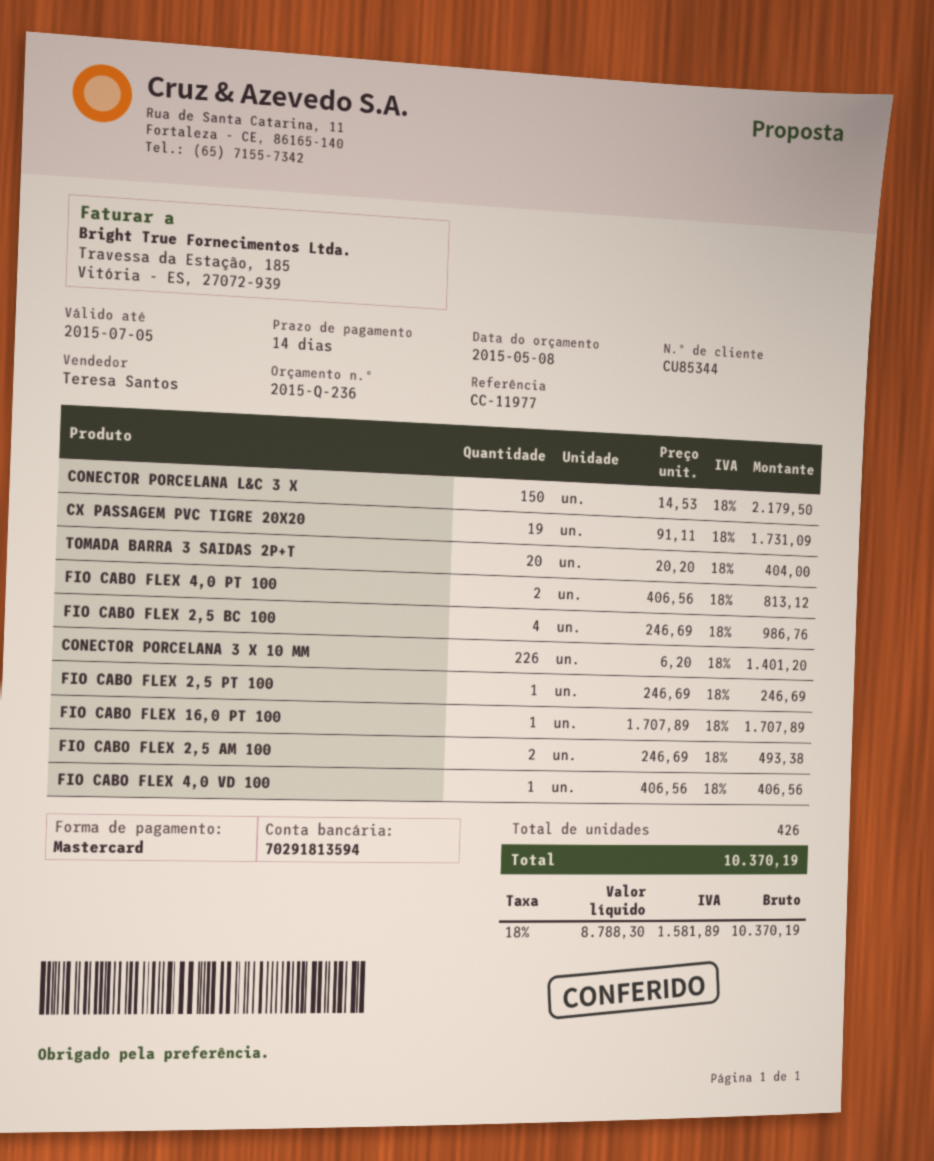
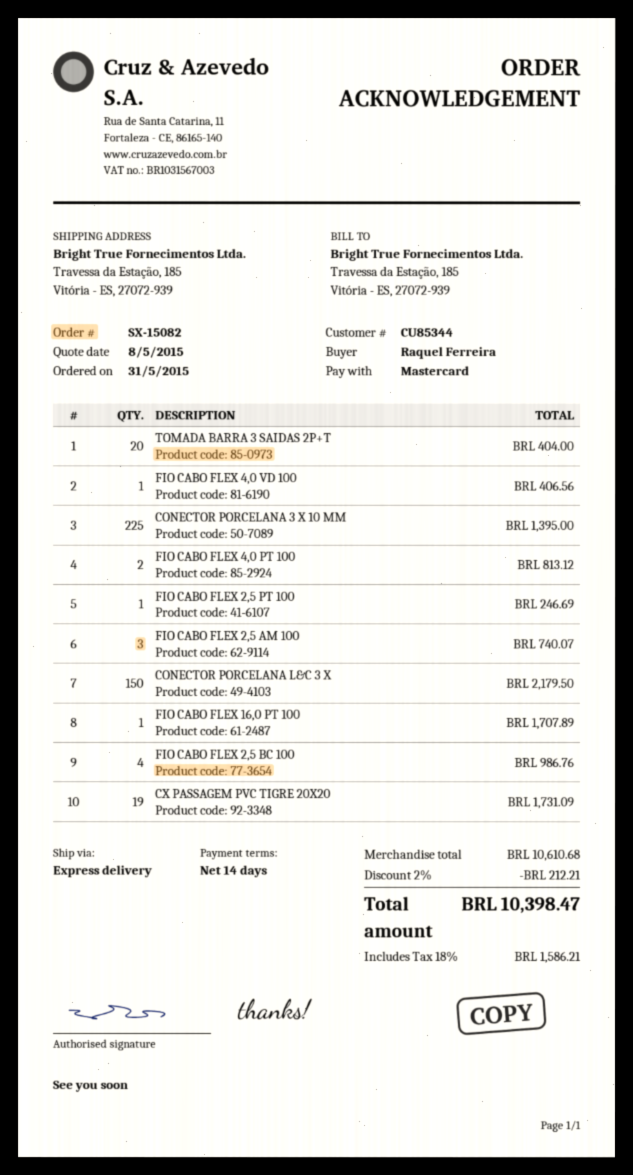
CONECTOR PORCELANA 3 X 10 MM: 226 for 1401.20 -> 225 for 1395.00
FIO CABO FLEX 2,5 AM 100: 2 for 493.38 -> 3 for 740.07
discount: none -> 2% = 212.21
tax: 18% = 1581.89 -> 18% = 1586.21
total: 10370.19 -> 10398.47

